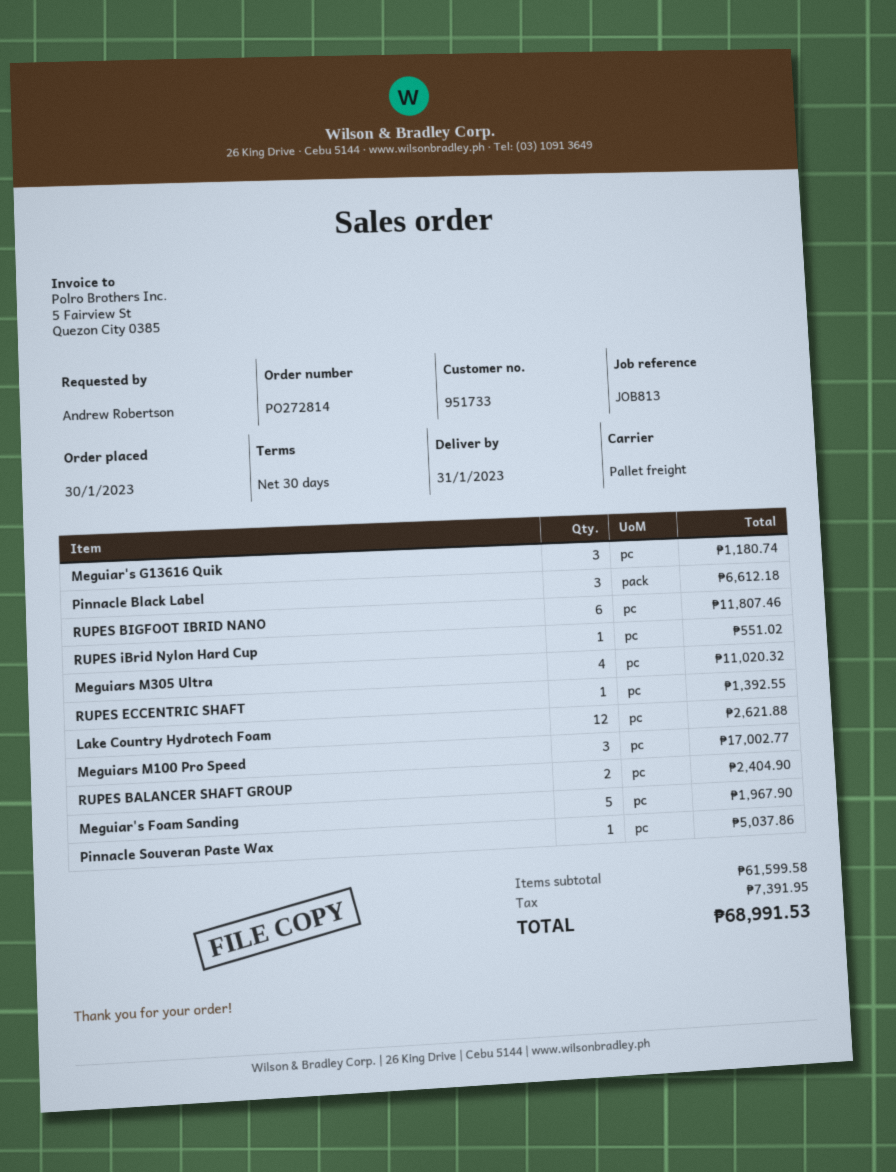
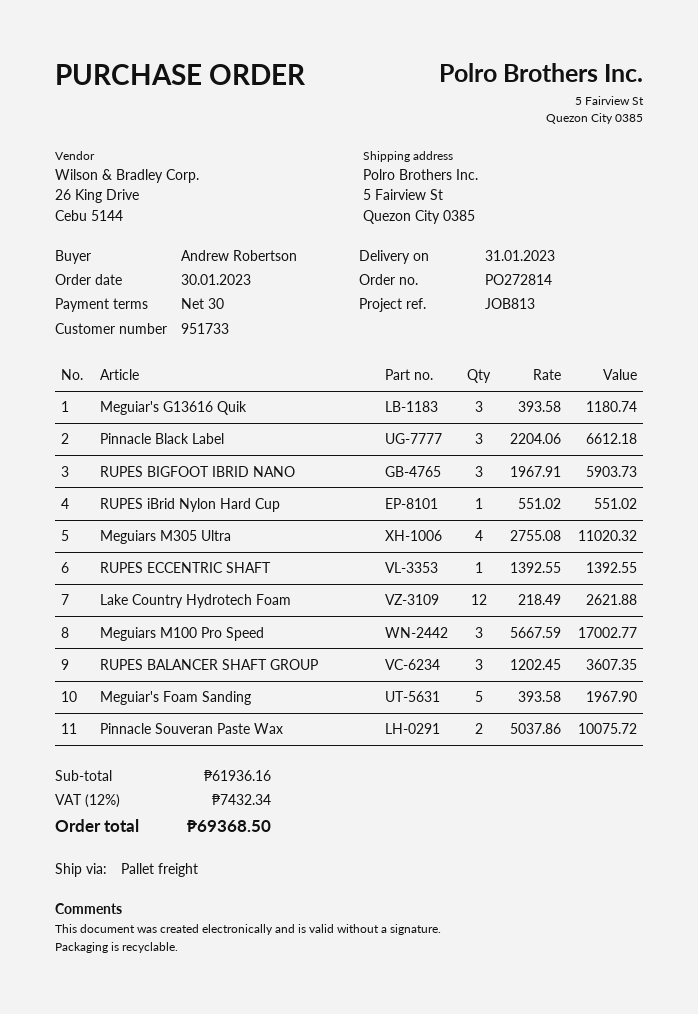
RUPES BIGFOOT IBRID NANO: 6 for 11807.46 -> 3 for 5903.73
RUPES BALANCER SHAFT GROUP: 2 for 2404.90 -> 3 for 3607.35
Pinnacle Souveran Paste Wax: 1 for 5037.86 -> 2 for 10075.72
subtotal: 61599.58 -> 61936.16
tax: 7391.95 -> 7432.34
total: 68991.53 -> 69368.50

